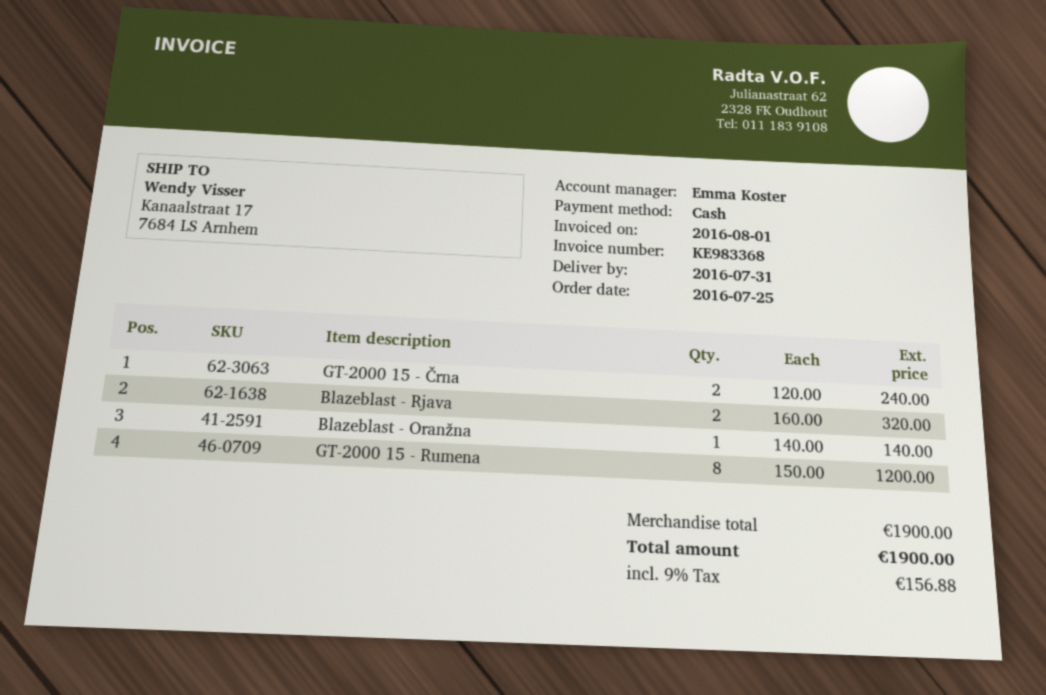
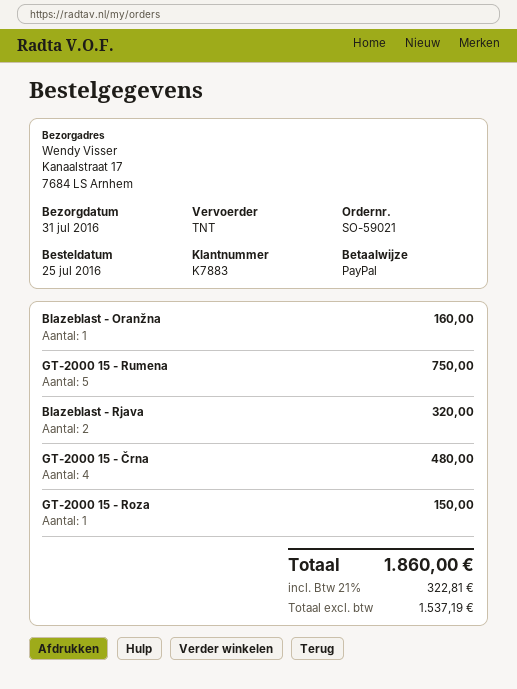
payment method: cash -> PayPal
GT-2000 15 - Črna: 2 for 240.00 -> 4 for 480.00
Blazeblast - Oranžna: 1 for 140.00 -> 1 for 160.00
GT-2000 15 - Rumena: 8 for 1200.00 -> 5 for 750.00
GT-2000 15 - Roza: none -> 1 for 150.00
tax: 9% = 156.88 -> 21% = 322.81
total: 1900.00 -> 1860.00

